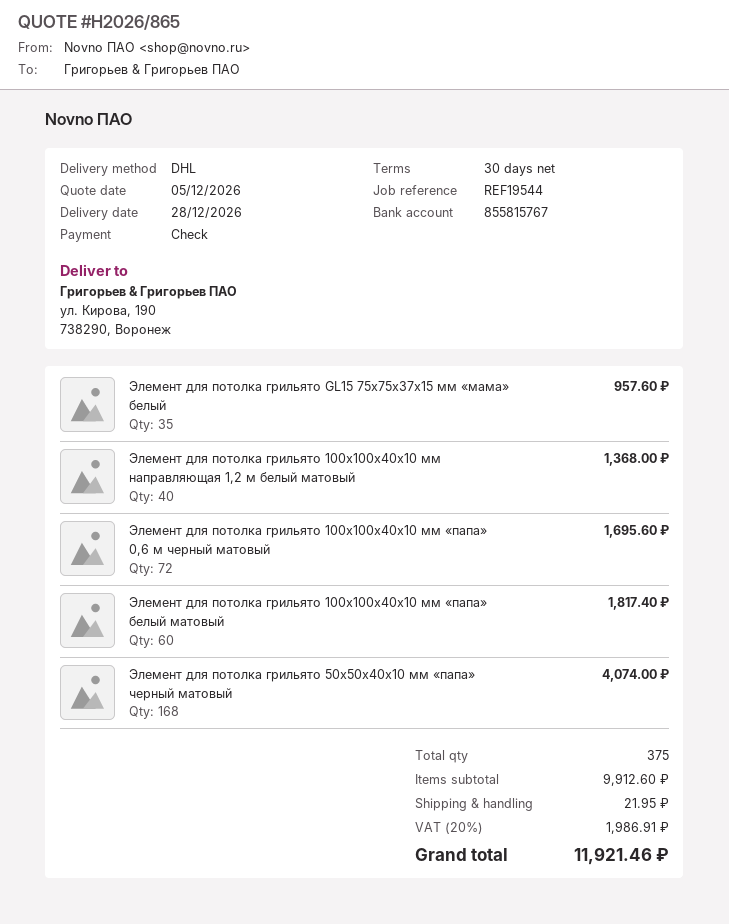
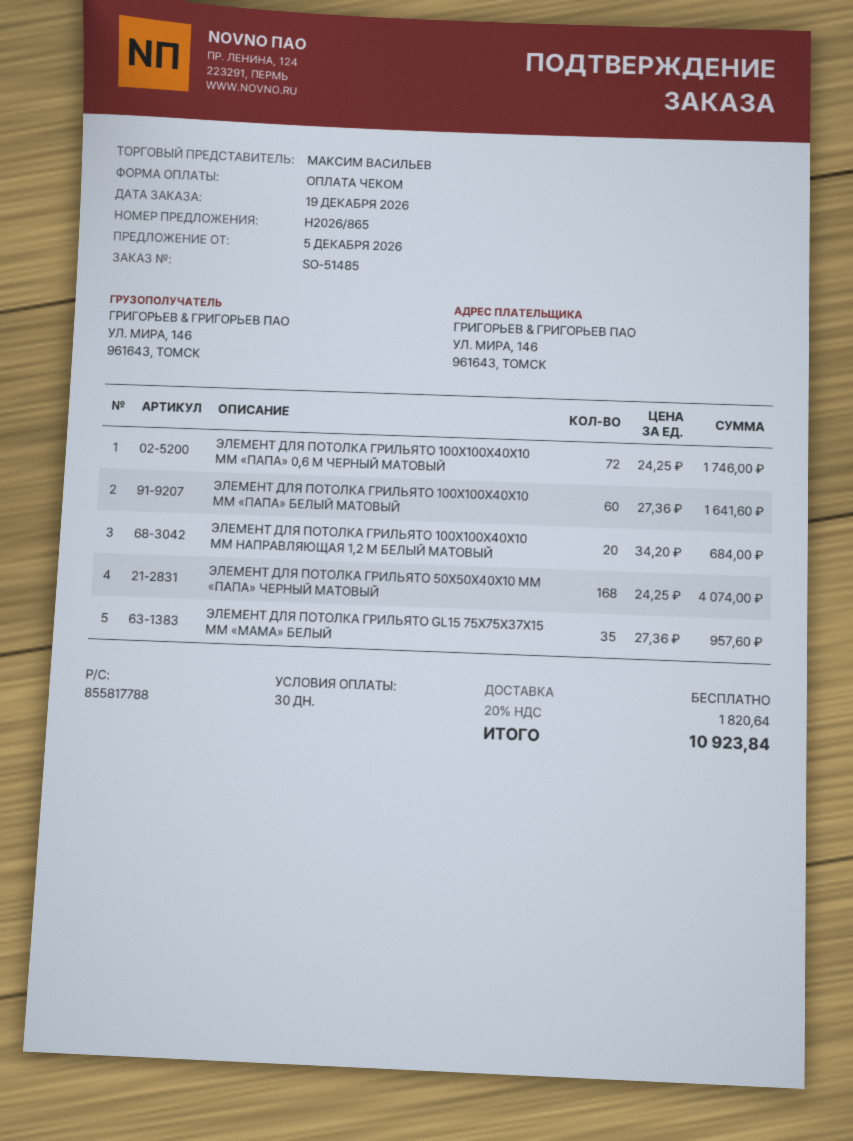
bank account: 855815767 -> 855817788
ship to: ул. Кирова, 190, 738290, Воронеж -> УЛ. МИРА, 146, 961643, ТОМСК
Элемент для потолка грильято 100х100х40х10 мм направляющая 1,2 м белый матовый: 40 for 1368.00 -> 20 for 684.00
Элемент для потолка грильято 100х100х40х10 мм «папа» 0,6 м черный матовый: 72 for 1695.60 -> 72 for 1746.00
Элемент для потолка грильято 100х100х40х10 мм «папа» белый матовый: 60 for 1817.40 -> 60 for 1641.60
shipping: 21.95 -> 0.00
tax: 20% = 1986.91 -> 20% = 1820.64
total: 11921.46 -> 10923.84

